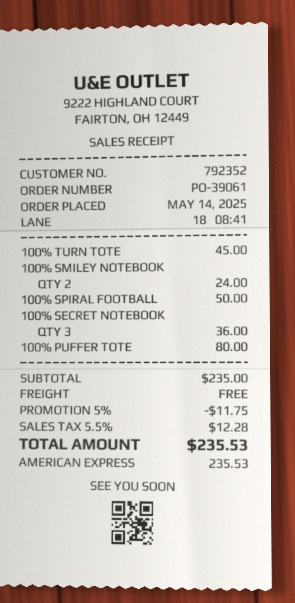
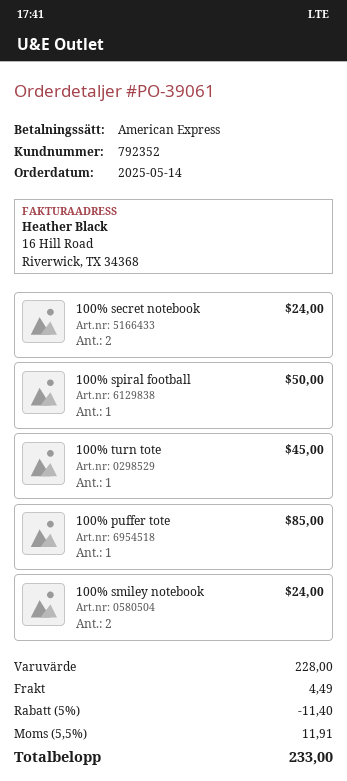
100% SECRET NOTEBOOK: 3 for 36.00 -> 2 for 24.00
100% PUFFER TOTE: 1 for 80.00 -> 1 for 85.00
subtotal: 235.00 -> 228.00
discount: 5% = 11.75 -> 5% = 11.40
shipping: 0.00 -> 4.49
tax: 5.5% = 12.28 -> 5.5% = 11.91
total: 235.53 -> 233.00

